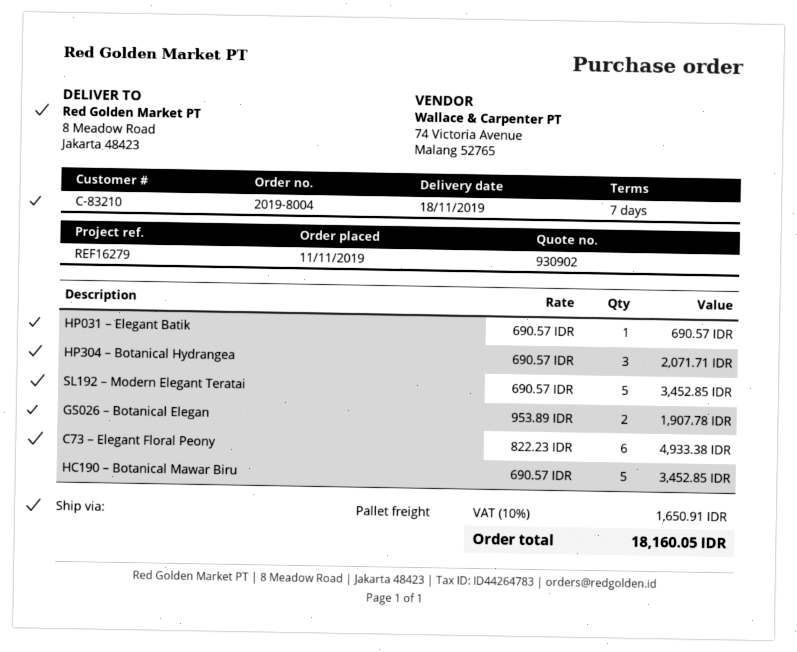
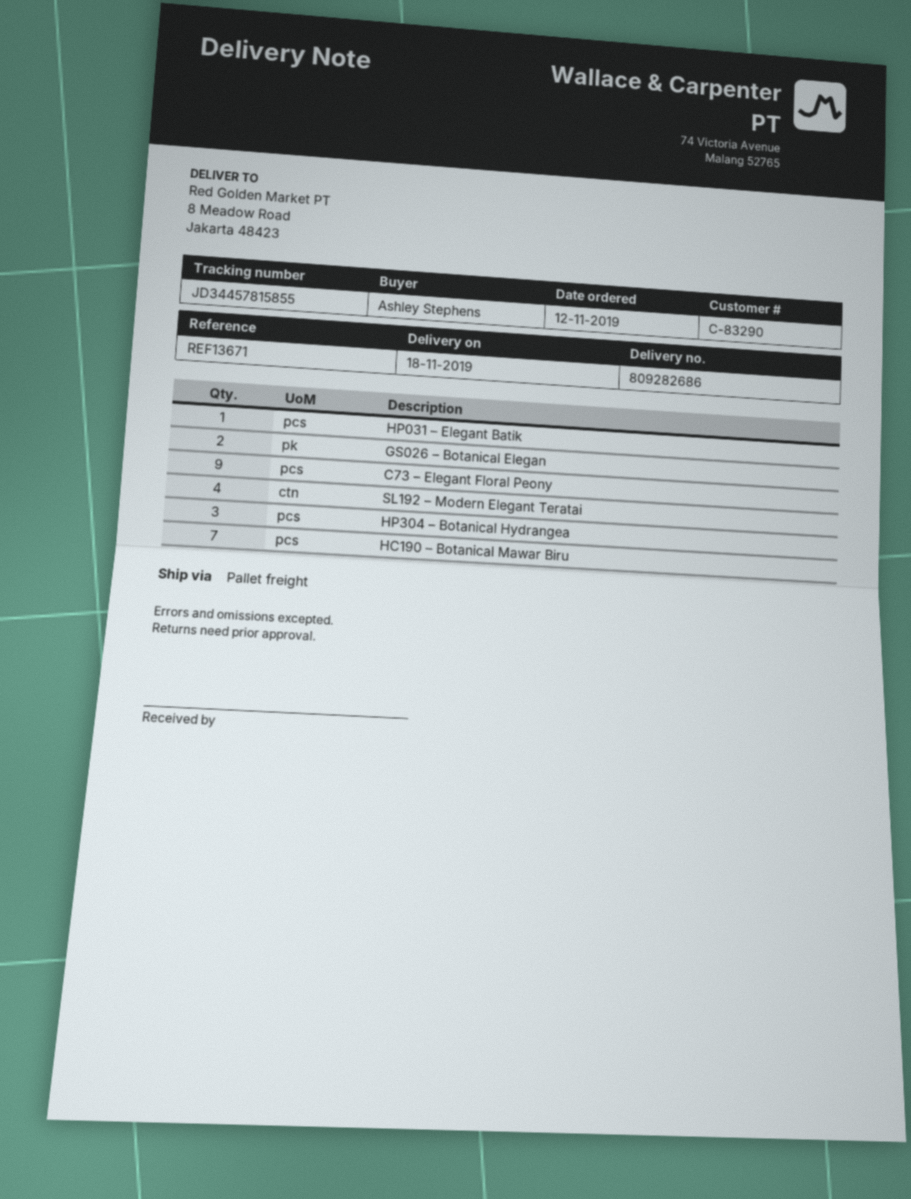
order date: 2019-11-11 -> 2019-11-12
customer number: C-83210 -> C-83290
reference: REF16279 -> REF13671
SL192 – Modern Elegant Teratai: 5 -> 4
C73 – Elegant Floral Peony: 6 -> 9
HC190 – Botanical Mawar Biru: 5 -> 7

